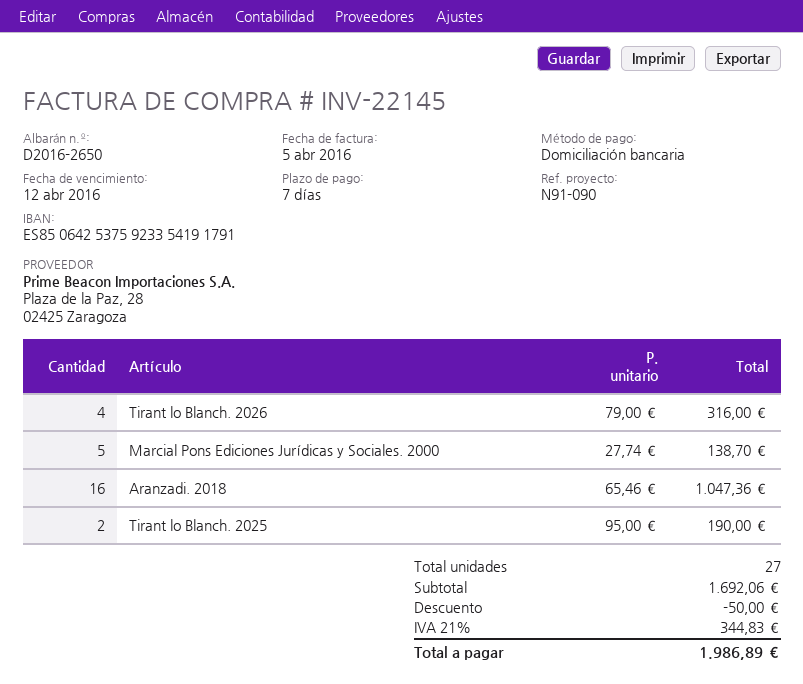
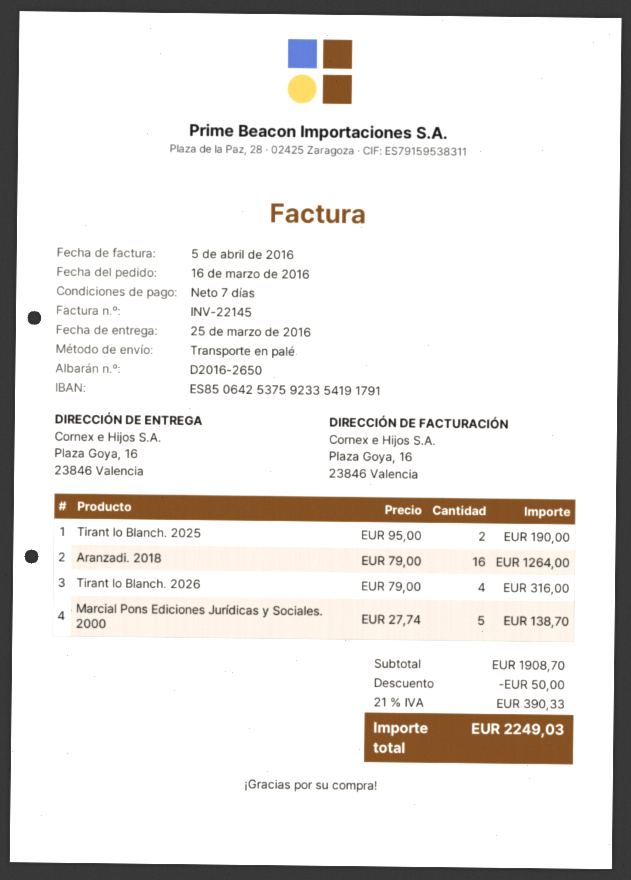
Aranzadi. 2018: 16 x 65.46 = 1047.36 -> 16 x 79.00 = 1264.00
subtotal: 1692.06 -> 1908.70
tax: 21% = 344.83 -> 21% = 390.33
total: 1986.89 -> 2249.03

